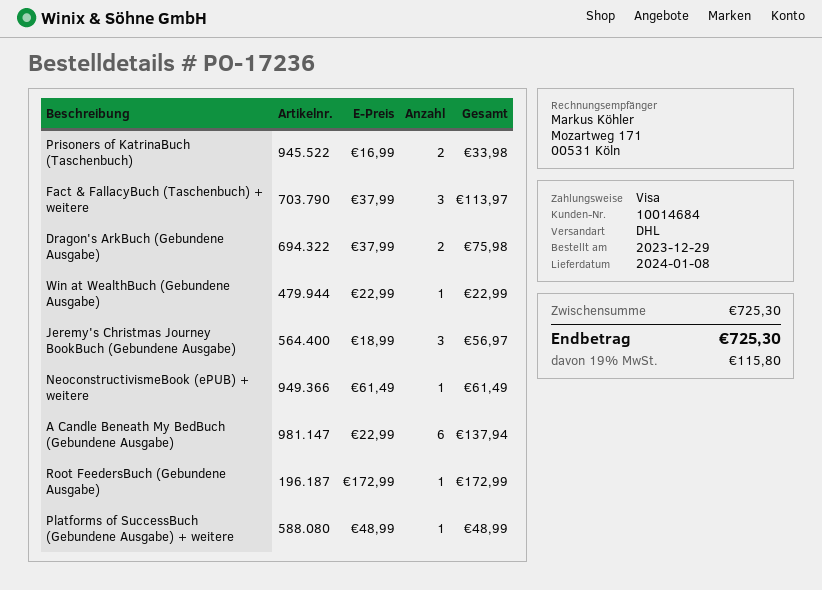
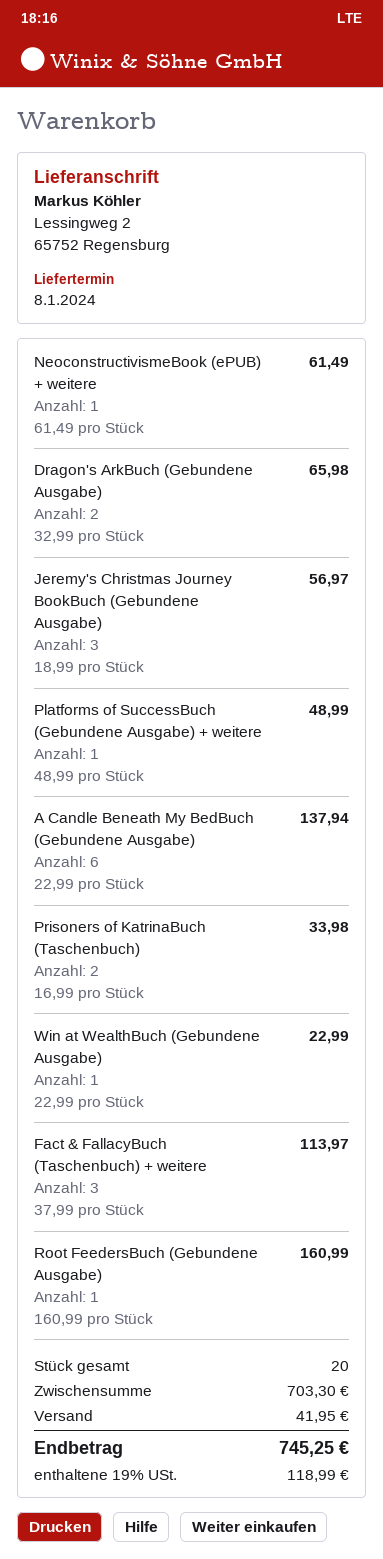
Dragon's ArkBuch (Gebundene Ausgabe): 2 x 37.99 = 75.98 -> 2 x 32.99 = 65.98
Root FeedersBuch (Gebundene Ausgabe): 1 x 172.99 = 172.99 -> 1 x 160.99 = 160.99
subtotal: 725.30 -> 703.30
shipping: none -> 41.95
tax: 19% = 115.80 -> 19% = 118.99
total: 725.30 -> 745.25

